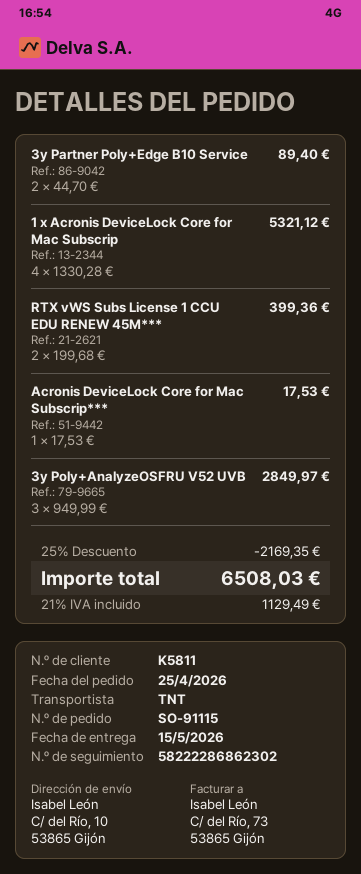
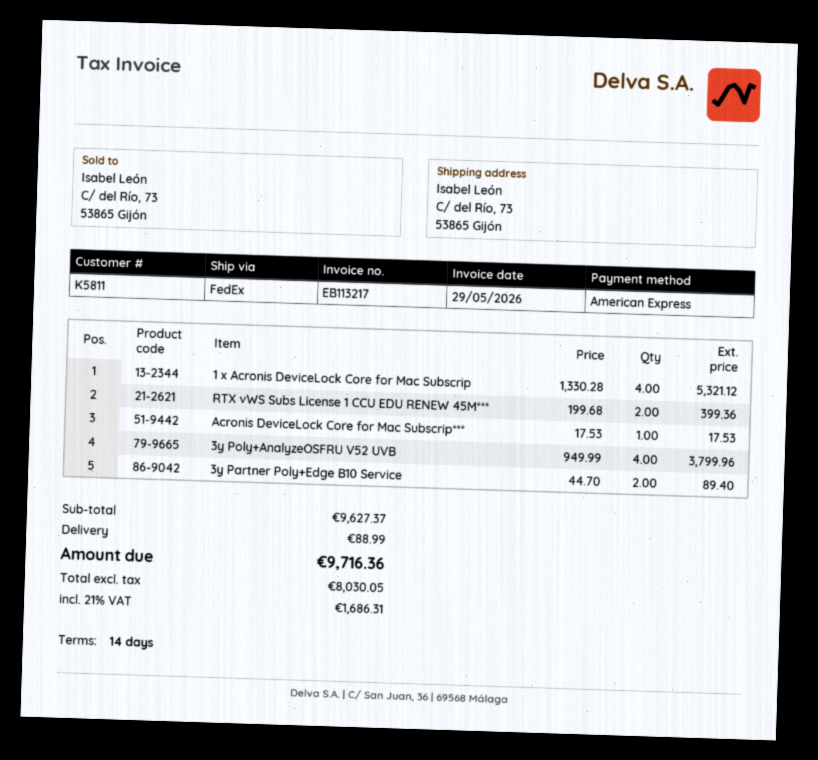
shipping method: TNT -> FedEx
ship to: C/ del Río, 10, 53865 Gijón -> C/ del Río, 73, 53865 Gijón
3y Poly+AnalyzeOSFRU V52 UVB: 3 x 949.99 = 2849.97 -> 4 x 949.99 = 3799.96
discount: 25% = 2169.35 -> none
shipping: none -> 88.99
tax: 21% = 1129.49 -> 21% = 1686.31
total: 6508.03 -> 9716.36

